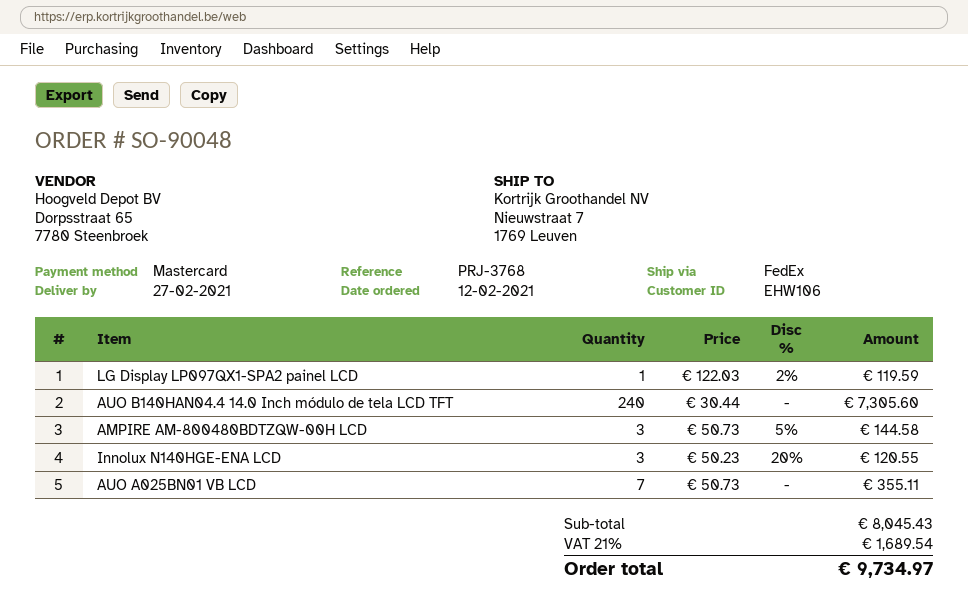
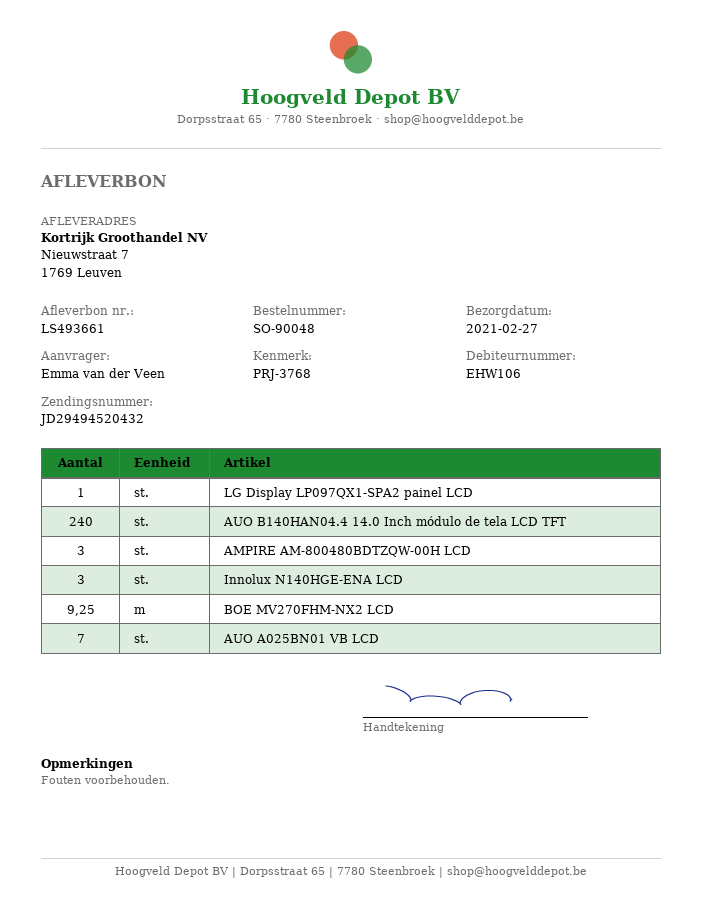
BOE MV270FHM-NX2 LCD: none -> 9.25

